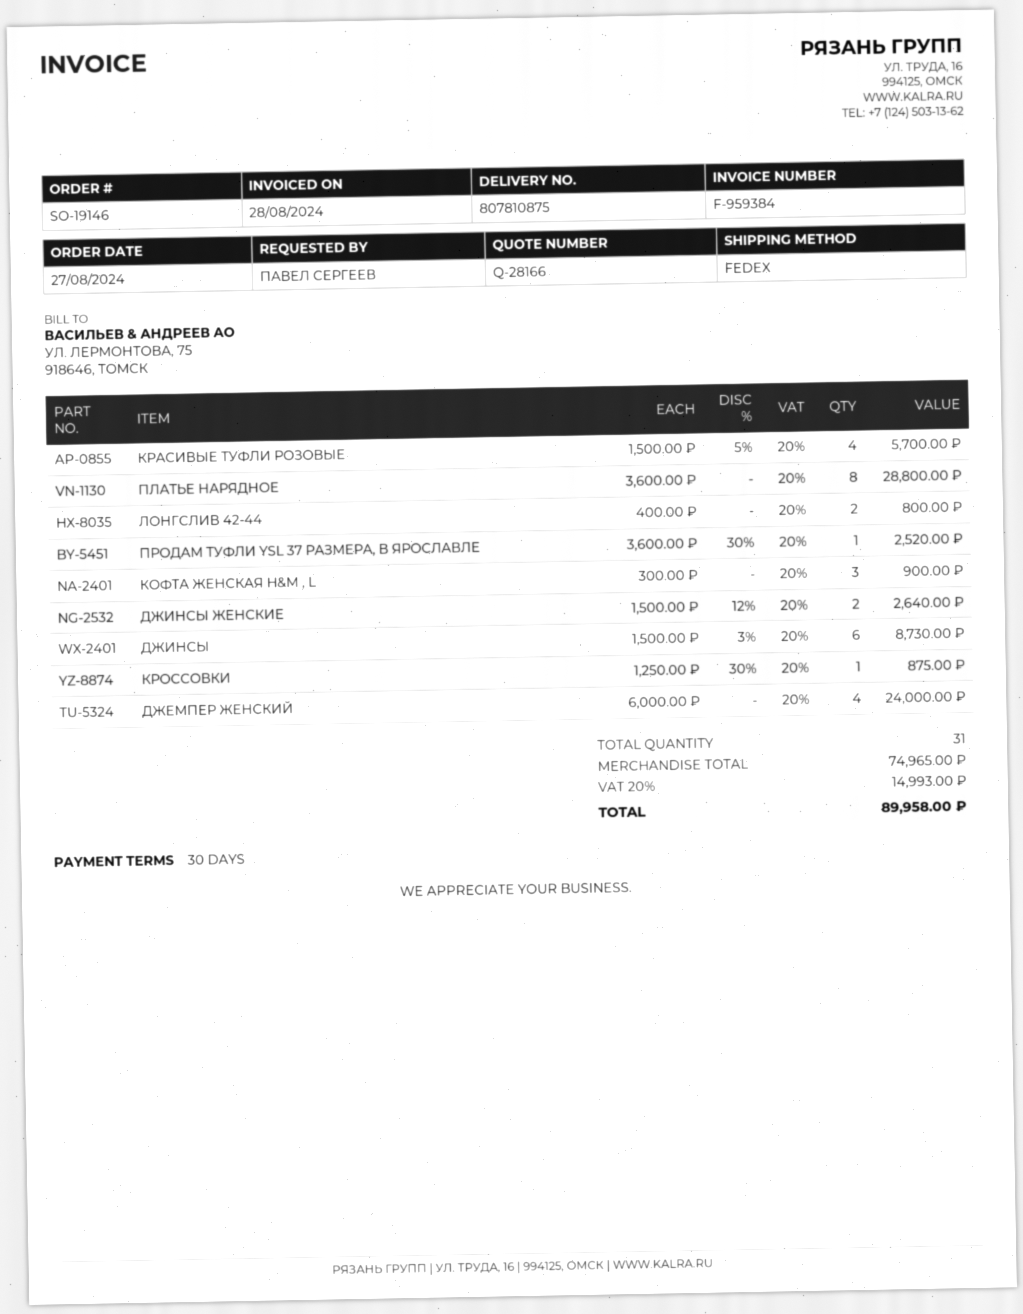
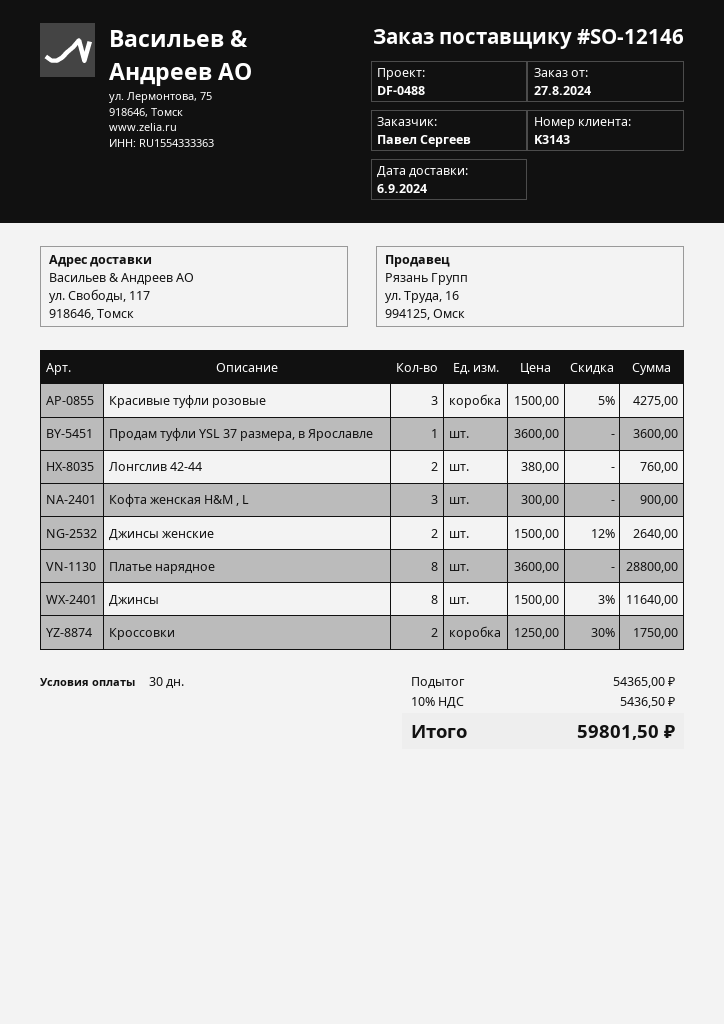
order number: SO-19146 -> SO-12146
КРАСИВЫЕ ТУФЛИ РОЗОВЫЕ: 4 x 1500.00 - 5% = 5700.00 -> 3 x 1500.00 - 5% = 4275.00
ЛОНГСЛИВ 42-44: 2 x 400.00 = 800.00 -> 2 x 380.00 = 760.00
ПРОДАМ ТУФЛИ YSL 37 РАЗМЕРА, В ЯРОСЛАВЛЕ: 1 x 3600.00 - 30% = 2520.00 -> 1 x 3600.00 = 3600.00
ДЖИНСЫ: 6 x 1500.00 - 3% = 8730.00 -> 8 x 1500.00 - 3% = 11640.00
КРОССОВКИ: 1 x 1250.00 - 30% = 875.00 -> 2 x 1250.00 - 30% = 1750.00
ДЖЕМПЕР ЖЕНСКИЙ: 4 x 6000.00 = 24000.00 -> none
subtotal: 74965.00 -> 54365.00
tax: 20% = 14993.00 -> 10% = 5436.50
total: 89958.00 -> 59801.50

